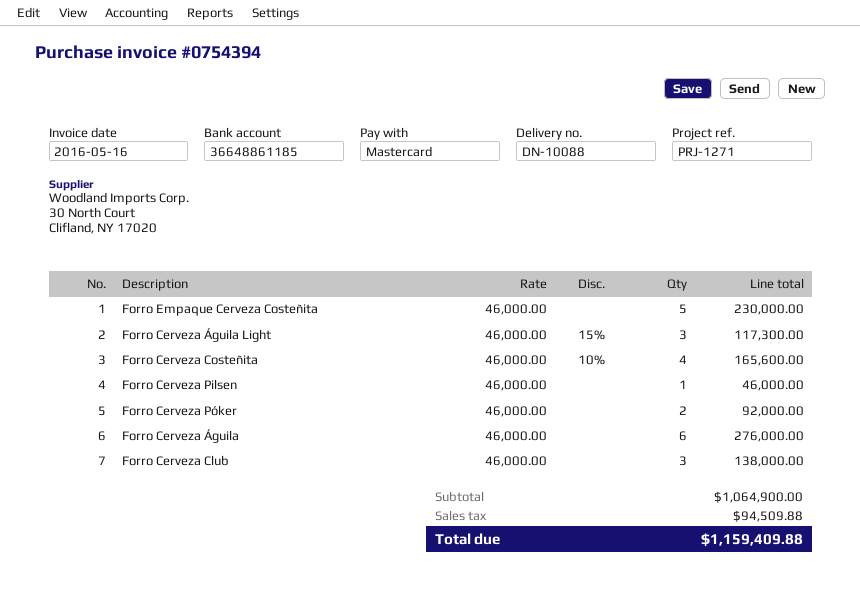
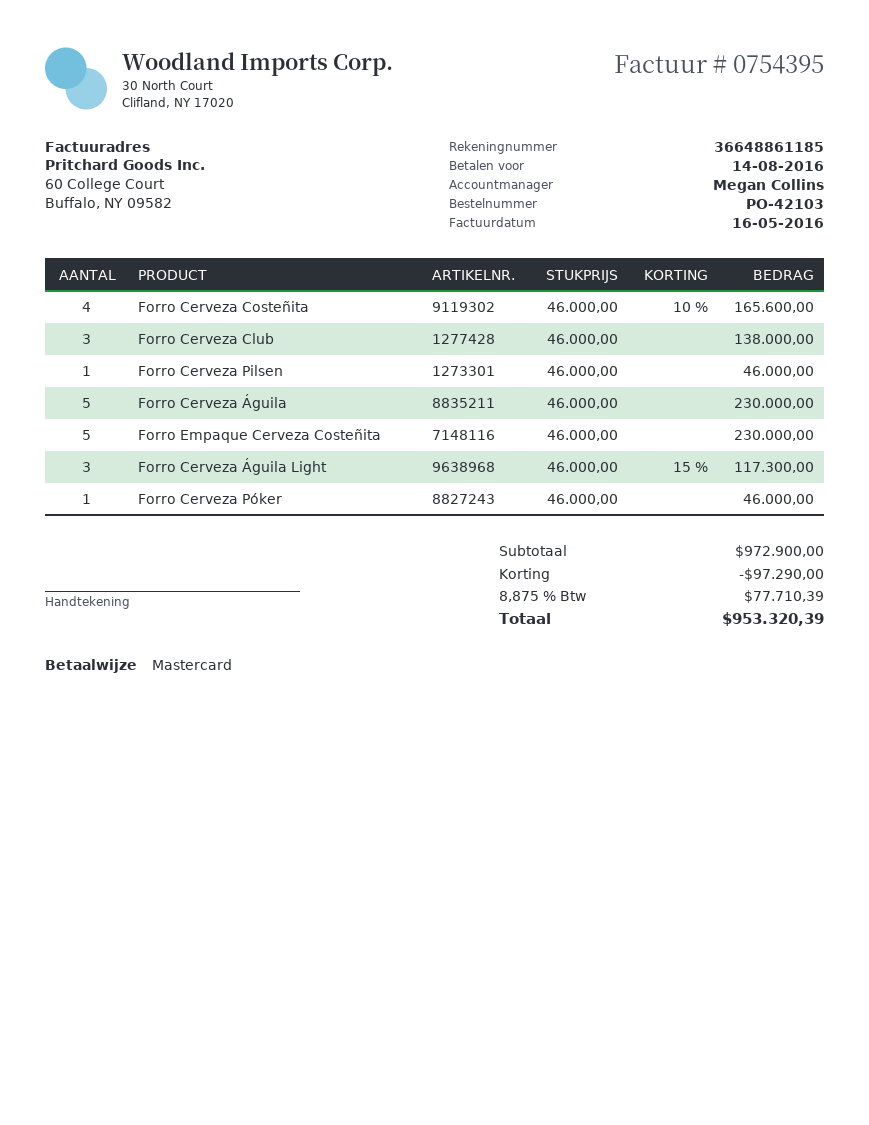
invoice number: 0754394 -> 0754395
Forro Cerveza Póker: 2 x 46000.00 = 92000.00 -> 1 x 46000.00 = 46000.00
Forro Cerveza Águila: 6 x 46000.00 = 276000.00 -> 5 x 46000.00 = 230000.00
subtotal: 1064900.00 -> 972900.00
discount: none -> 97290.00
tax: 94509.88 -> 77710.39
total: 1159409.88 -> 953320.39

